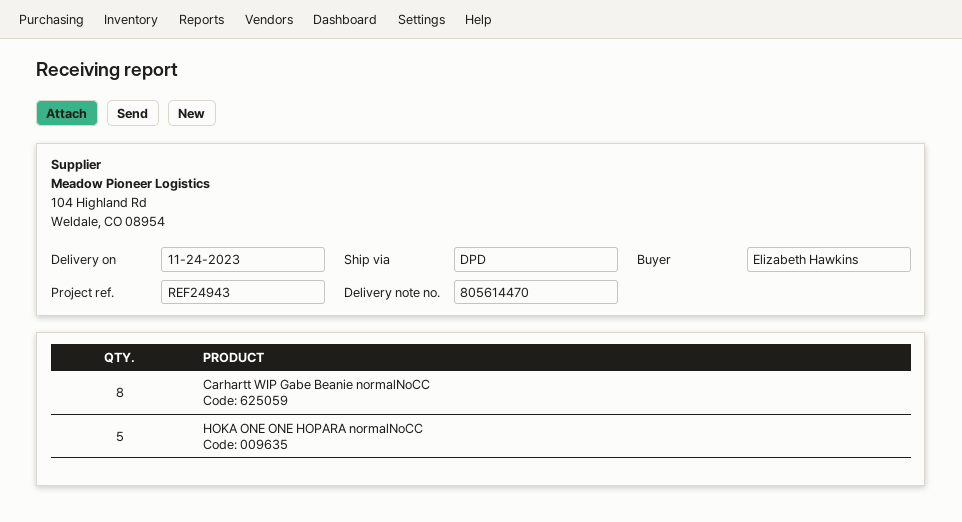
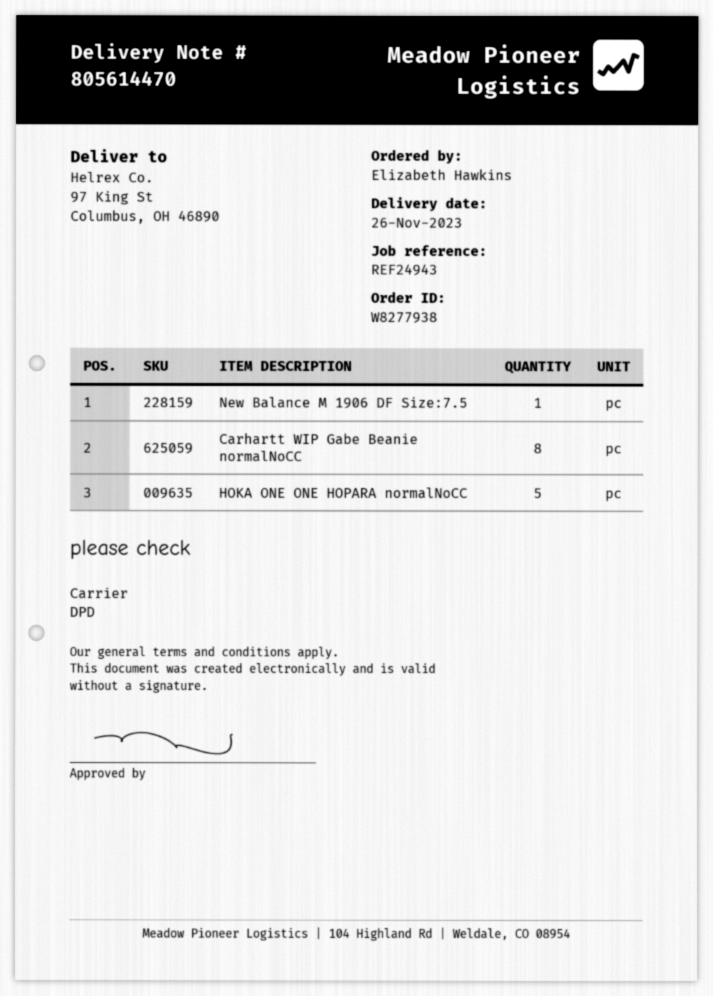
delivery date: 2023-11-24 -> 2023-11-26
New Balance M 1906 DF Size:7.5: none -> 1

